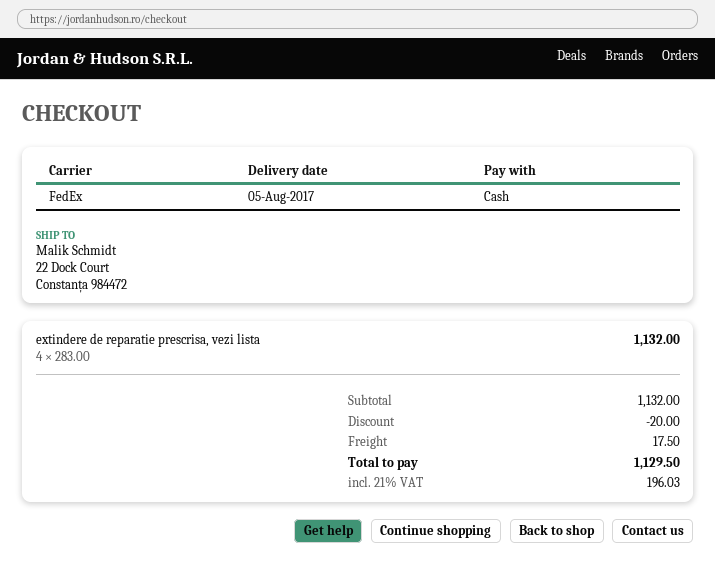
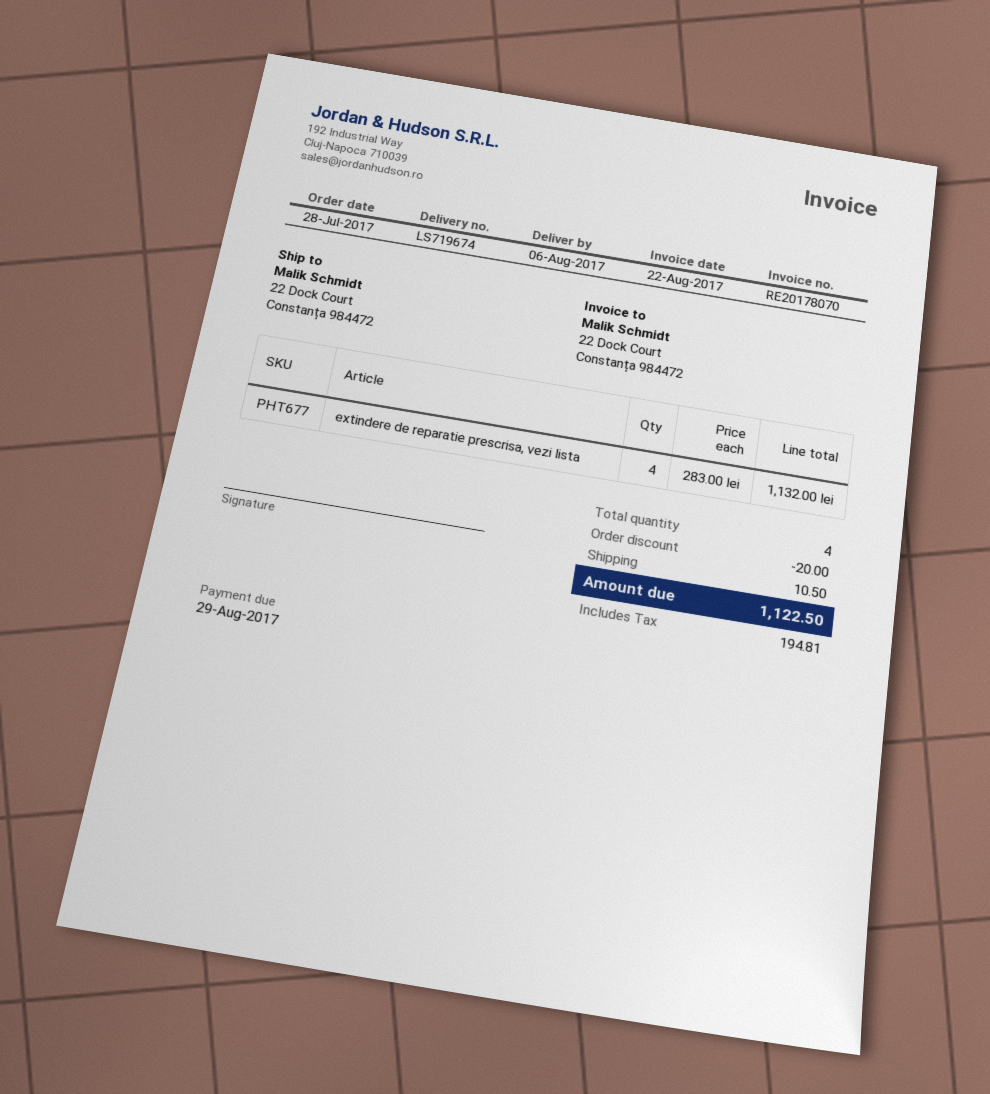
delivery date: 2017-08-05 -> 2017-08-06
shipping: 17.50 -> 10.50
tax: 196.03 -> 194.81
total: 1129.50 -> 1122.50

